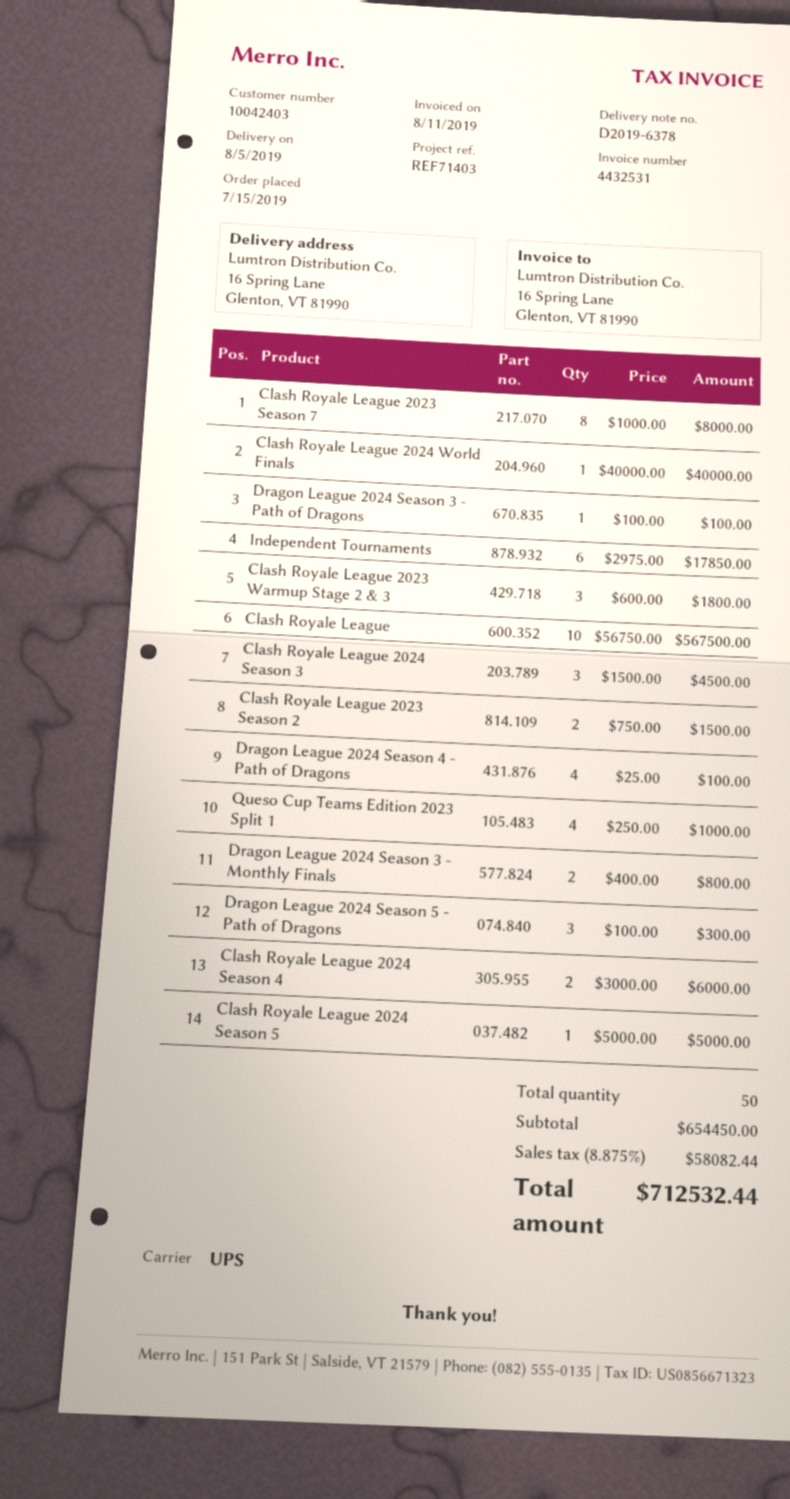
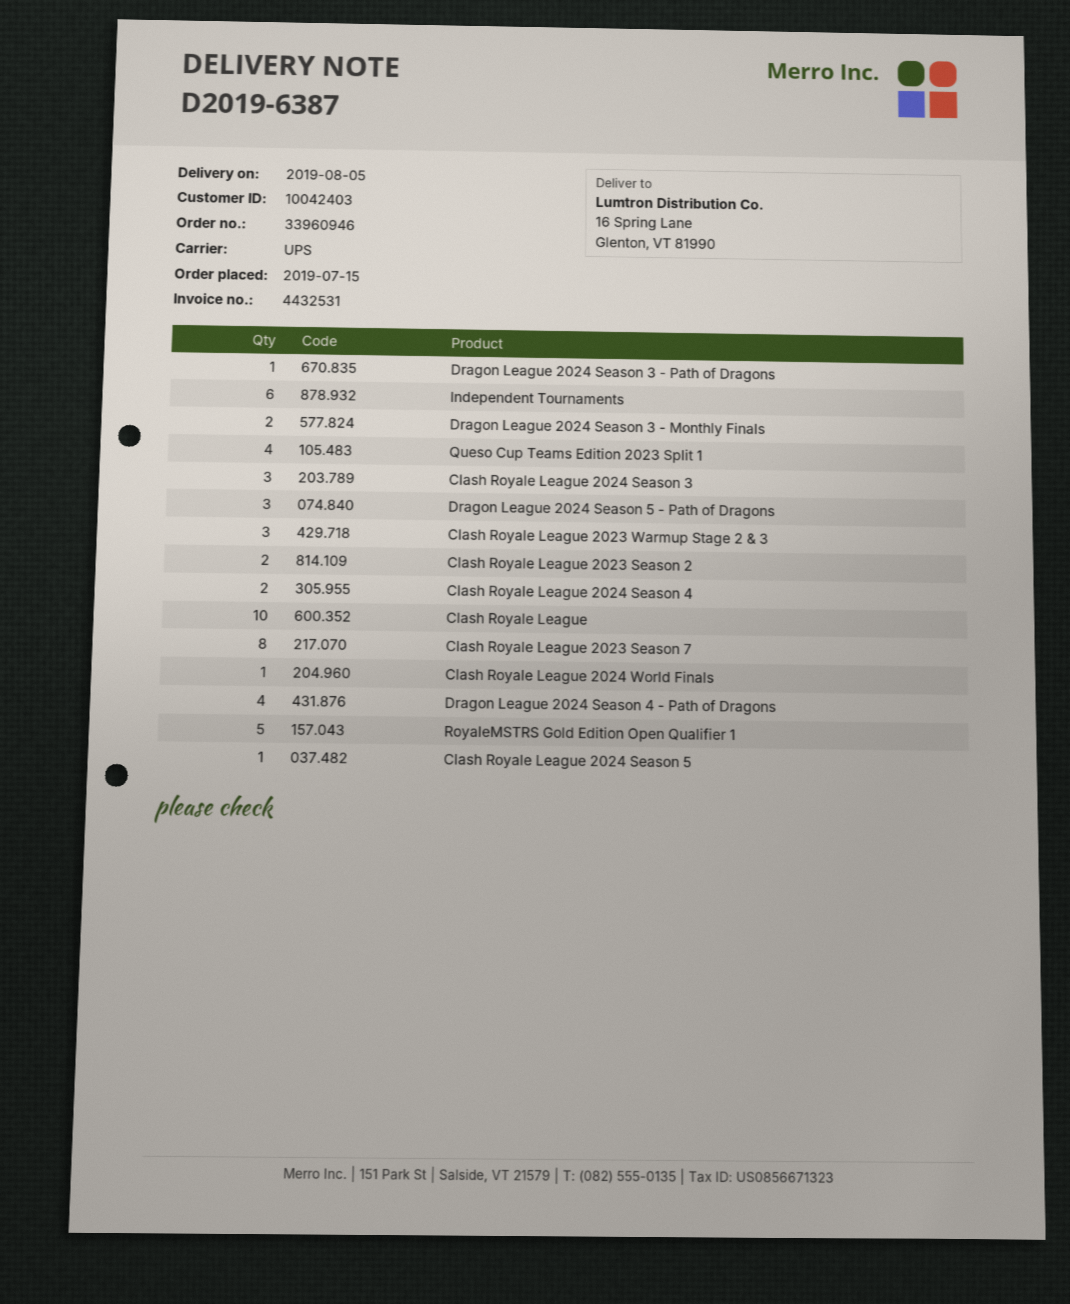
delivery note number: D2019-6378 -> D2019-6387
RoyaleMSTRS Gold Edition Open Qualifier 1: none -> 5

